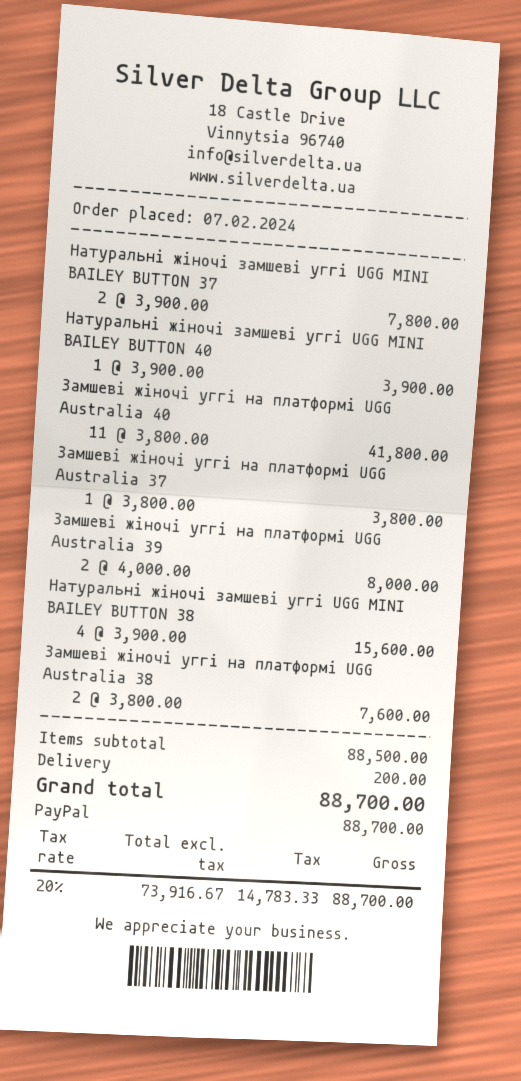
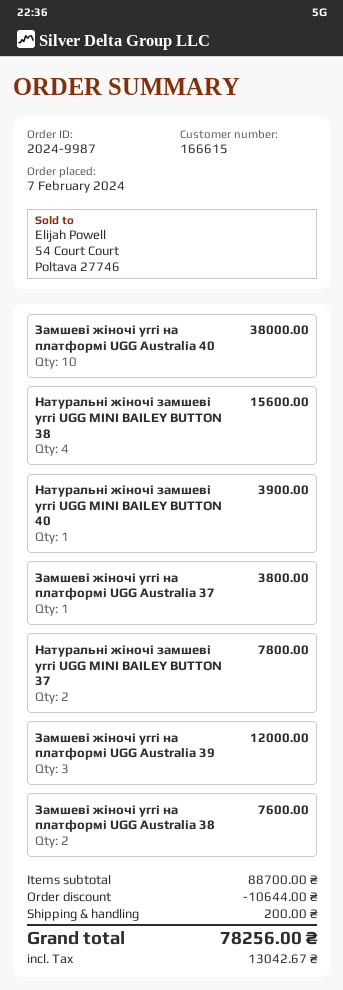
Замшеві жіночі уггі на платформі UGG Australia 40: 11 for 41800.00 -> 10 for 38000.00
Замшеві жіночі уггі на платформі UGG Australia 39: 2 for 8000.00 -> 3 for 12000.00
subtotal: 88500.00 -> 88700.00
discount: none -> 10644.00
tax: 14783.33 -> 13042.67
total: 88700.00 -> 78256.00

